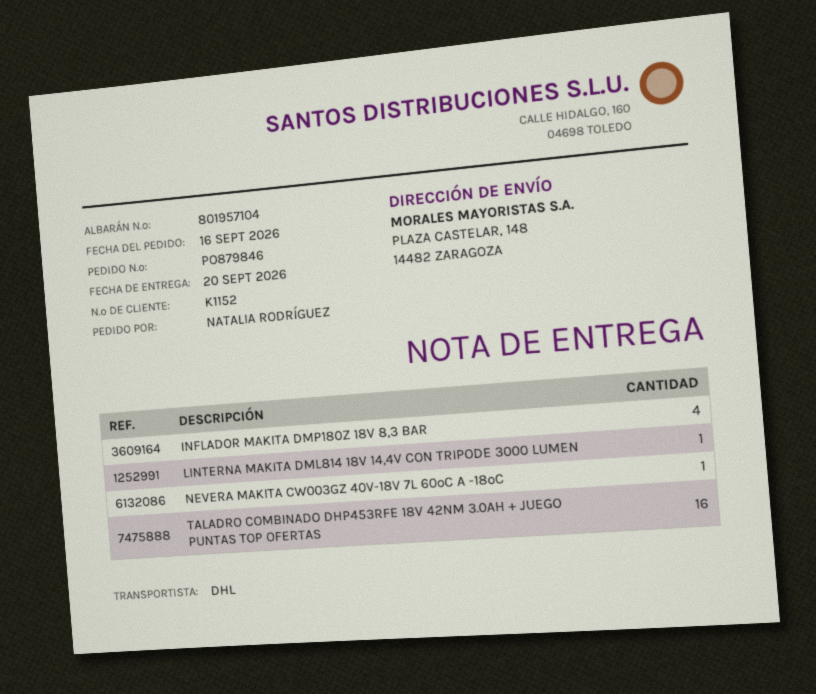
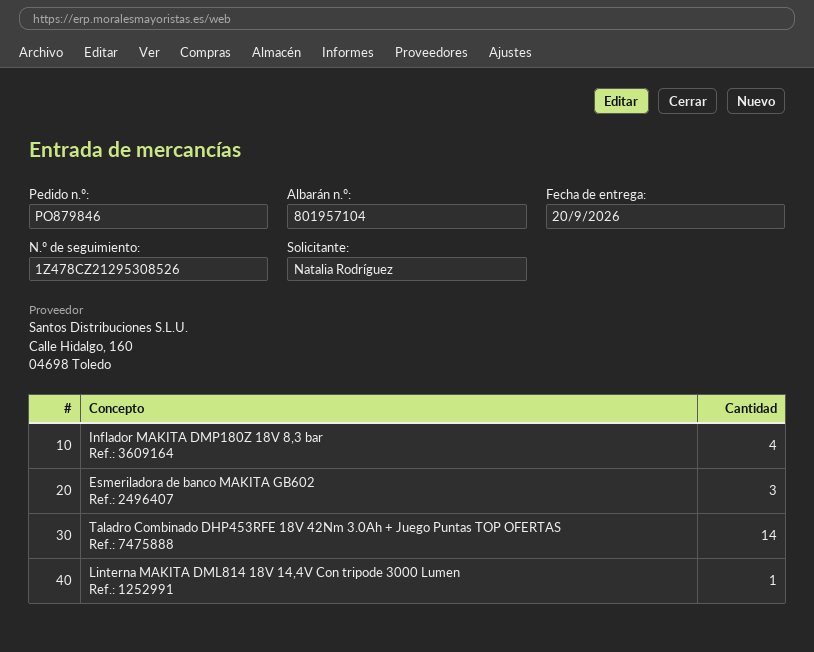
NEVERA MAKITA CW003GZ 40V-18V 7L 60ºC A -18ºC: 1 -> none
TALADRO COMBINADO DHP453RFE 18V 42NM 3.0AH + JUEGO PUNTAS TOP OFERTAS: 16 -> 14
Esmeriladora de banco MAKITA GB602: none -> 3

